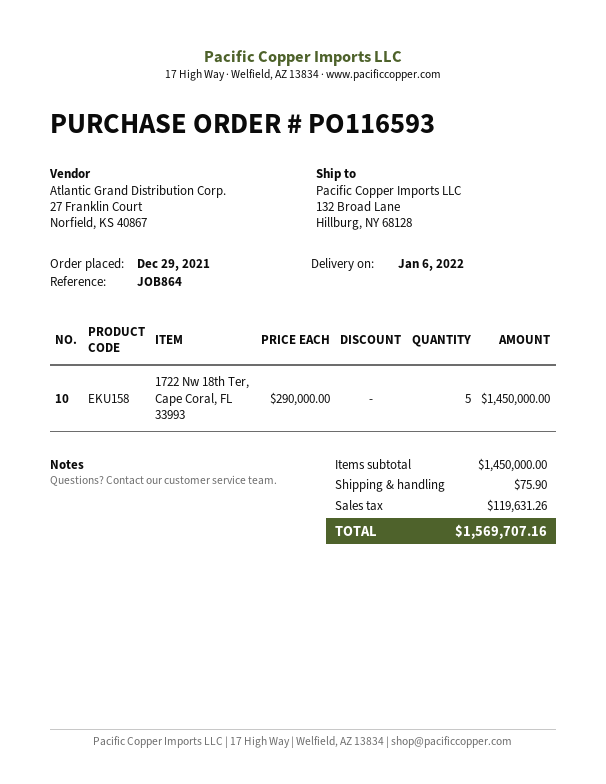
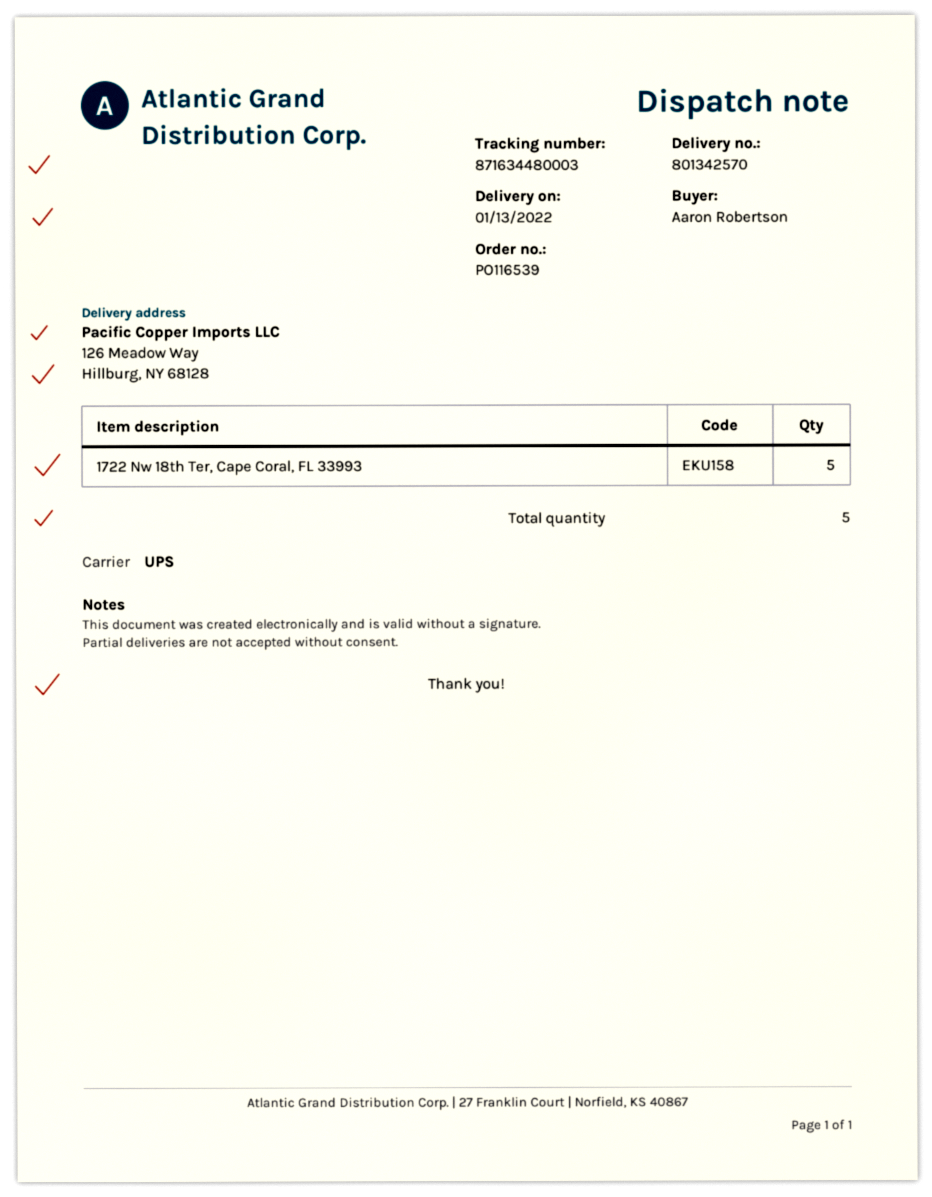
order number: PO116593 -> PO116539
delivery date: 2022-01-06 -> 2022-01-13
ship to: 132 Broad Lane, Hillburg, NY 68128 -> 126 Meadow Way, Hillburg, NY 68128

